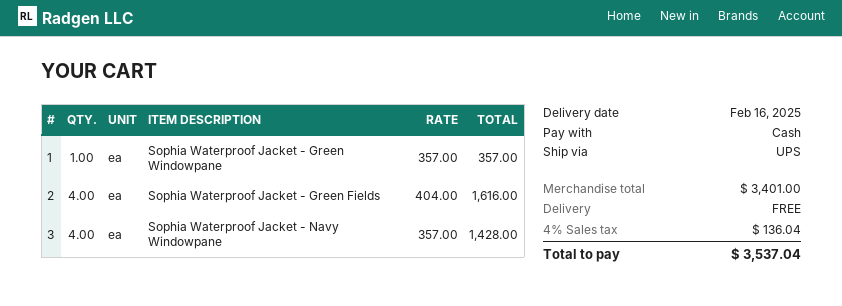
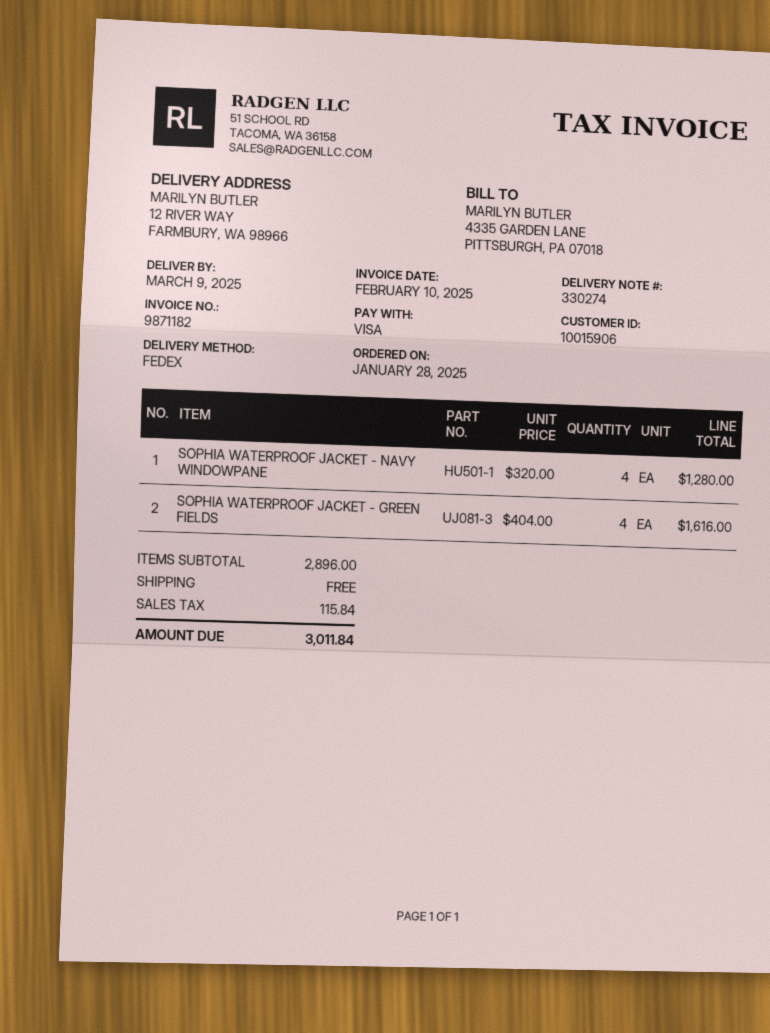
delivery date: 2025-02-16 -> 2025-03-09
payment method: cash -> Visa
shipping method: UPS -> FedEx
Sophia Waterproof Jacket - Green Windowpane: 1 x 357.00 = 357.00 -> none
Sophia Waterproof Jacket - Navy Windowpane: 4 x 357.00 = 1428.00 -> 4 x 320.00 = 1280.00
subtotal: 3401.00 -> 2896.00
tax: 136.04 -> 115.84
total: 3537.04 -> 3011.84

